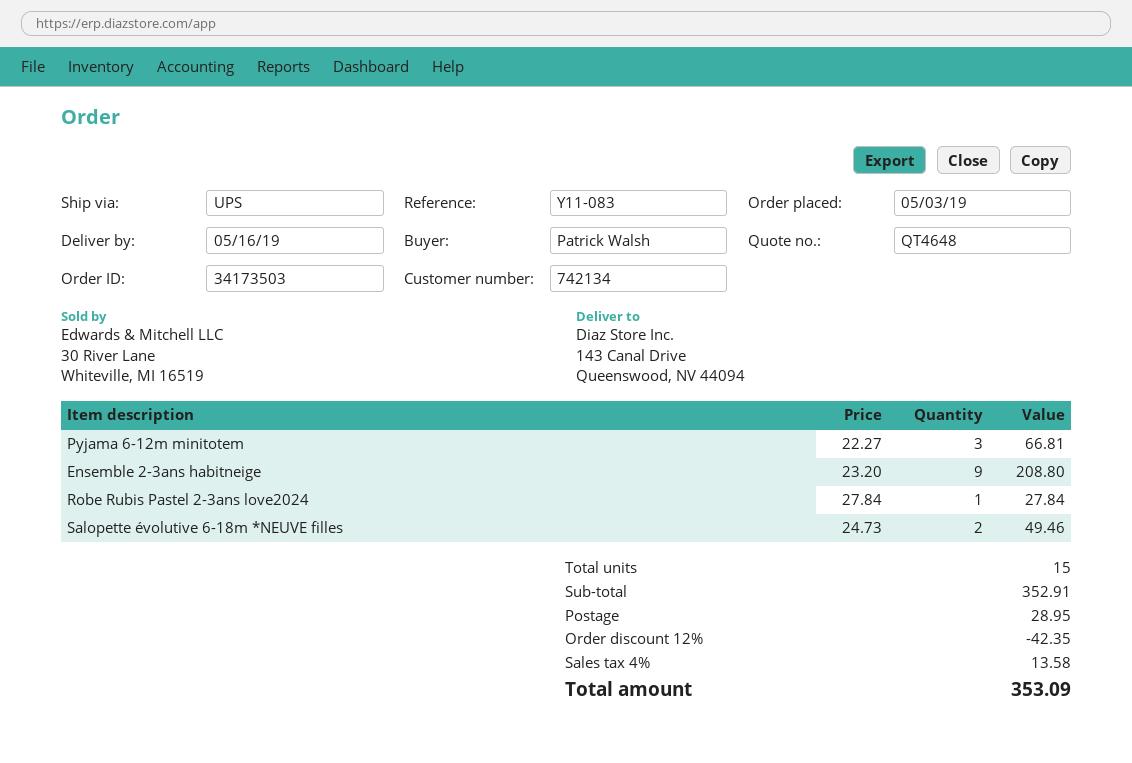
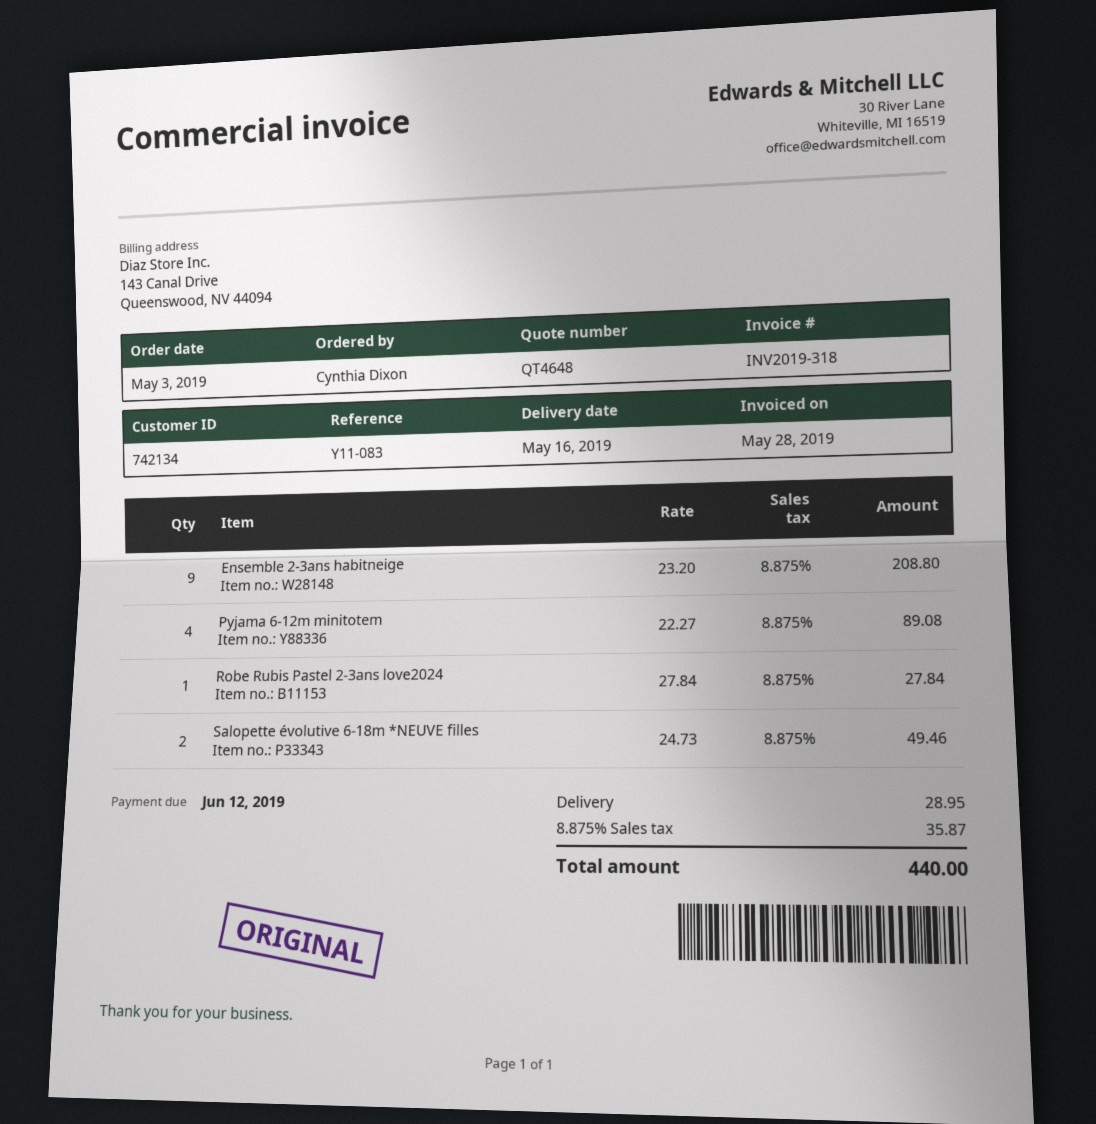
ordered by: Patrick Walsh -> Cynthia Dixon
Pyjama 6-12m minitotem: 3 x 22.27 = 66.81 -> 4 x 22.27 = 89.08
discount: 12% = 42.35 -> none
tax: 4% = 13.58 -> 8.875% = 35.87
total: 353.09 -> 440.00

